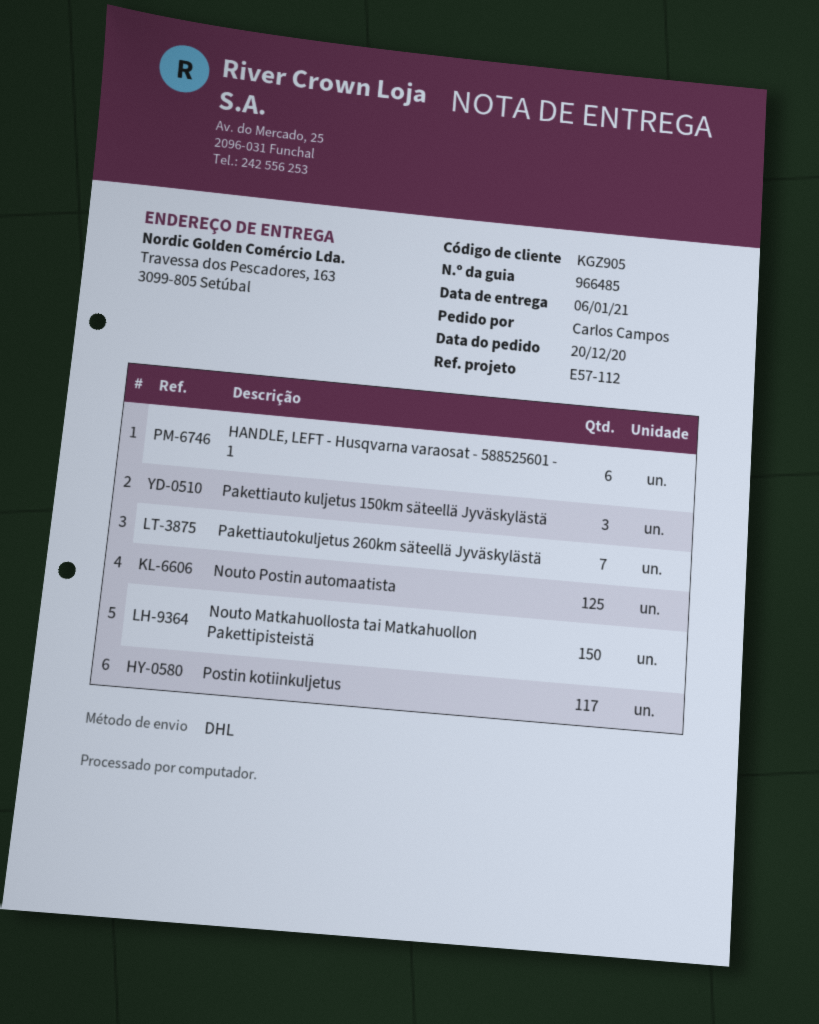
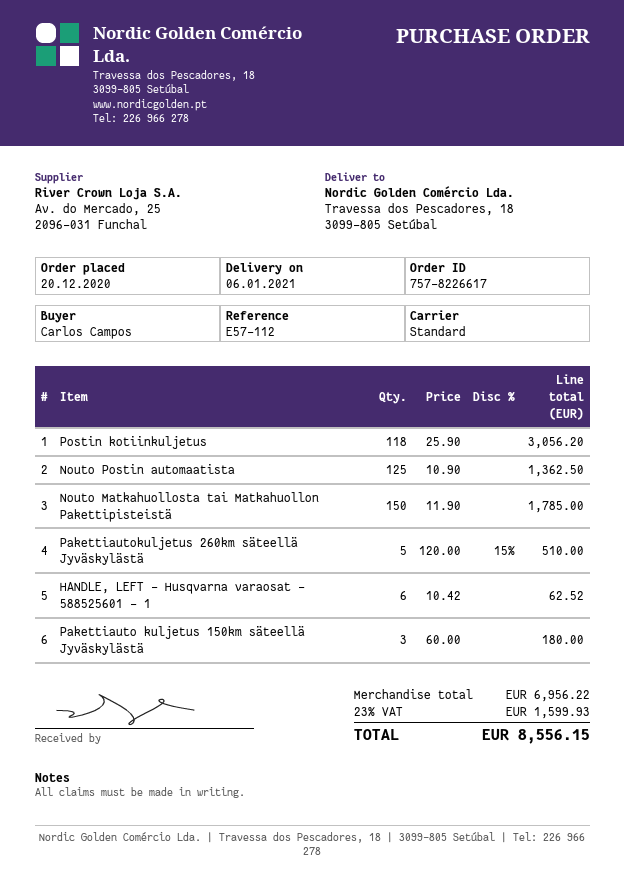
shipping method: DHL -> standard
ship to: Travessa dos Pescadores, 163, 3099-805 Setúbal -> Travessa dos Pescadores, 18, 3099-805 Setúbal
Pakettiautokuljetus 260km säteellä Jyväskylästä: 7 -> 5
Postin kotiinkuljetus: 117 -> 118

